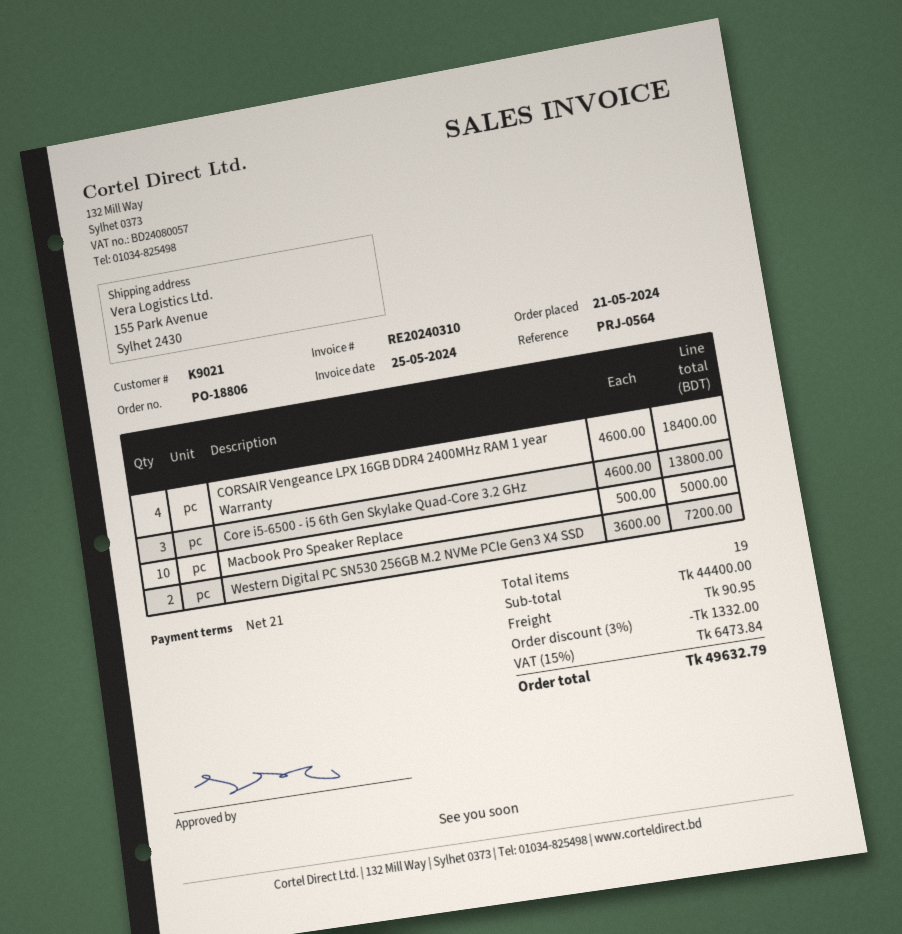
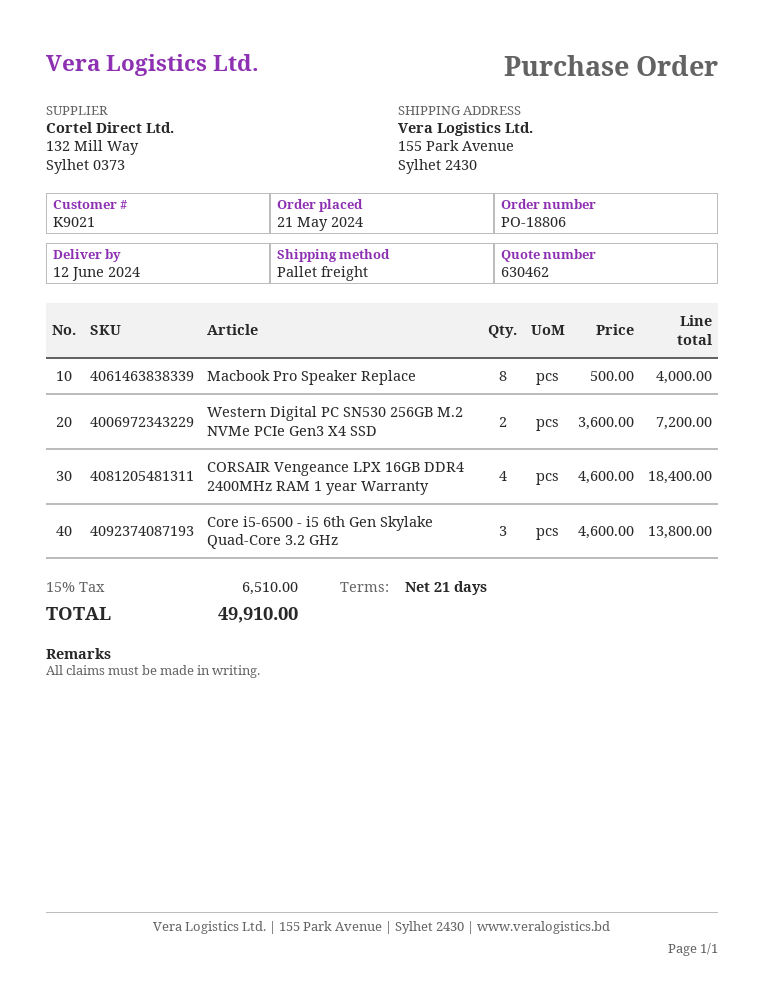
Macbook Pro Speaker Replace: 10 x 500.00 = 5000.00 -> 8 x 500.00 = 4000.00
discount: 3% = 1332.00 -> none
shipping: 90.95 -> none
tax: 15% = 6473.84 -> 15% = 6510.00
total: 49632.79 -> 49910.00

